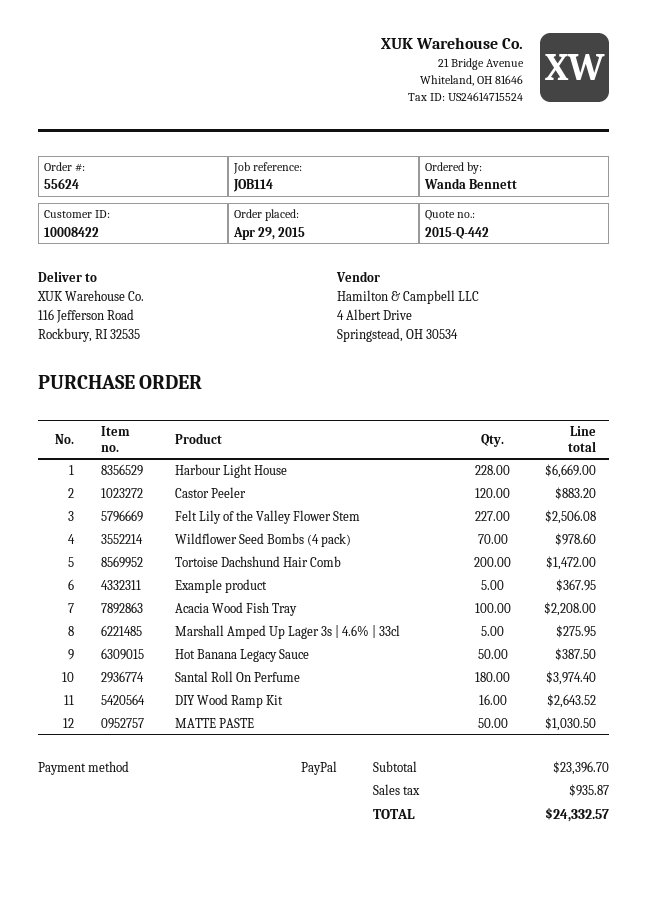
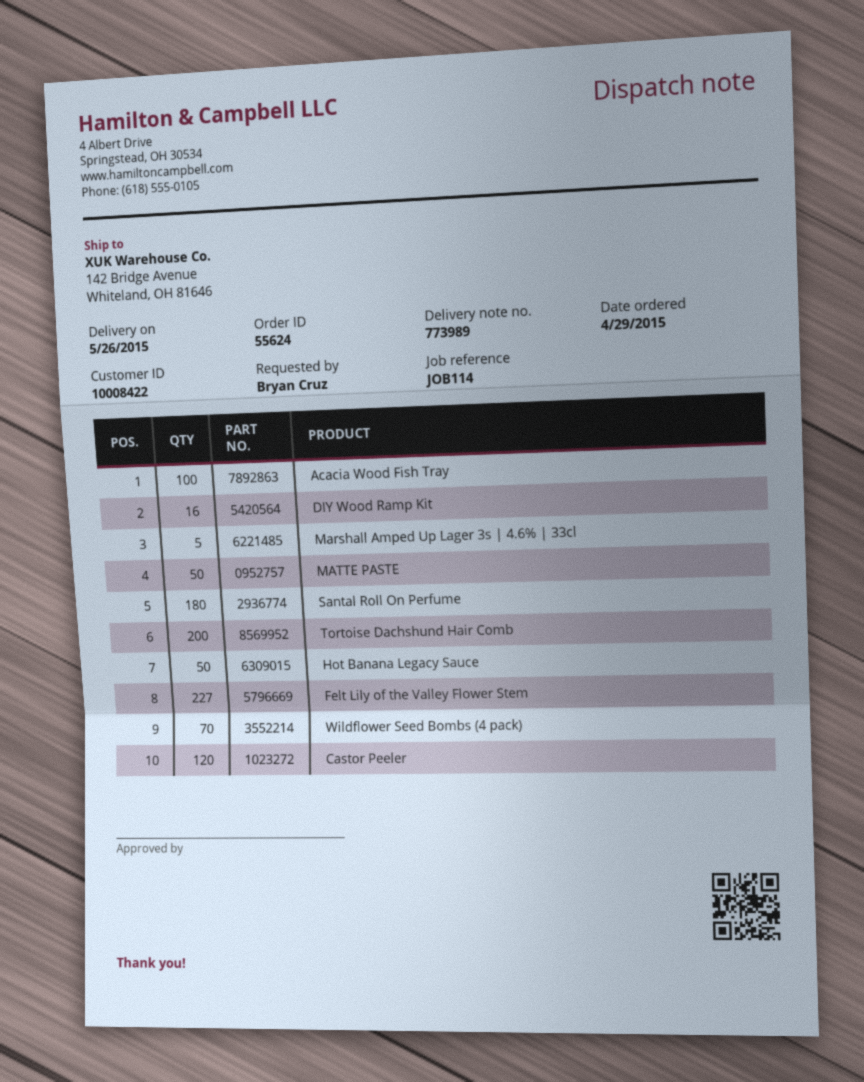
ordered by: Wanda Bennett -> Bryan Cruz
ship to: 116 Jefferson Road, Rockbury, RI 32535 -> 142 Bridge Avenue, Whiteland, OH 81646
Harbour Light House: 228 -> none
Example product: 5 -> none

